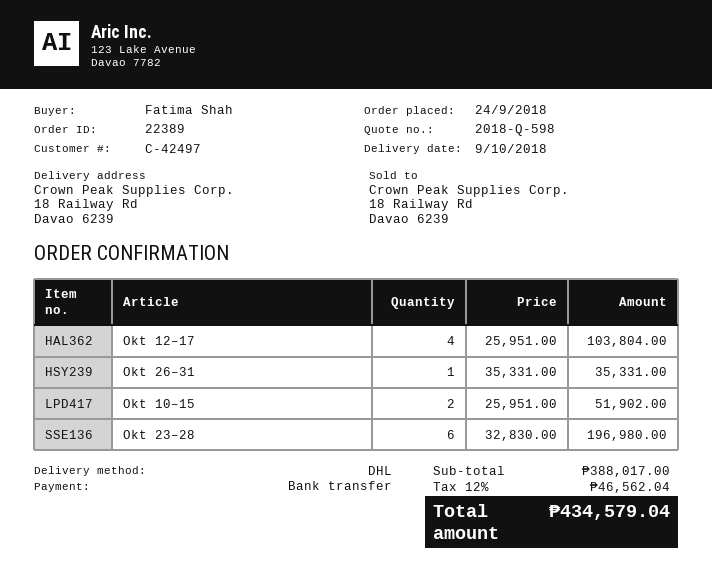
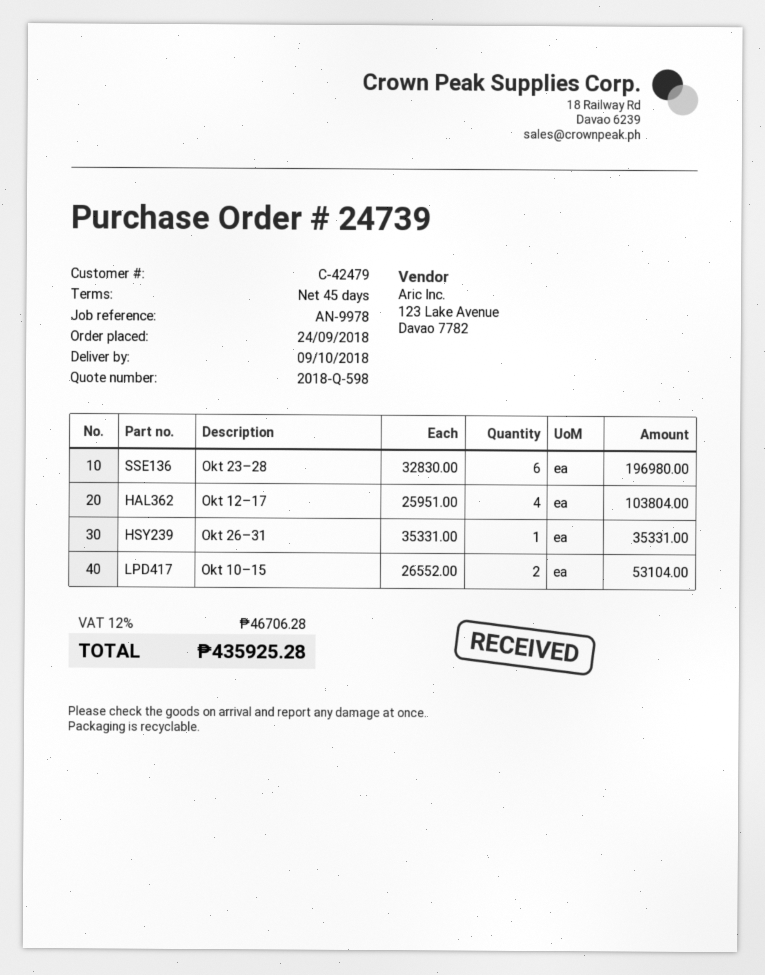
order number: 22389 -> 24739
customer number: C-42497 -> C-42479
Okt 10–15: 2 x 25951.00 = 51902.00 -> 2 x 26552.00 = 53104.00
tax: 12% = 46562.04 -> 12% = 46706.28
total: 434579.04 -> 435925.28

